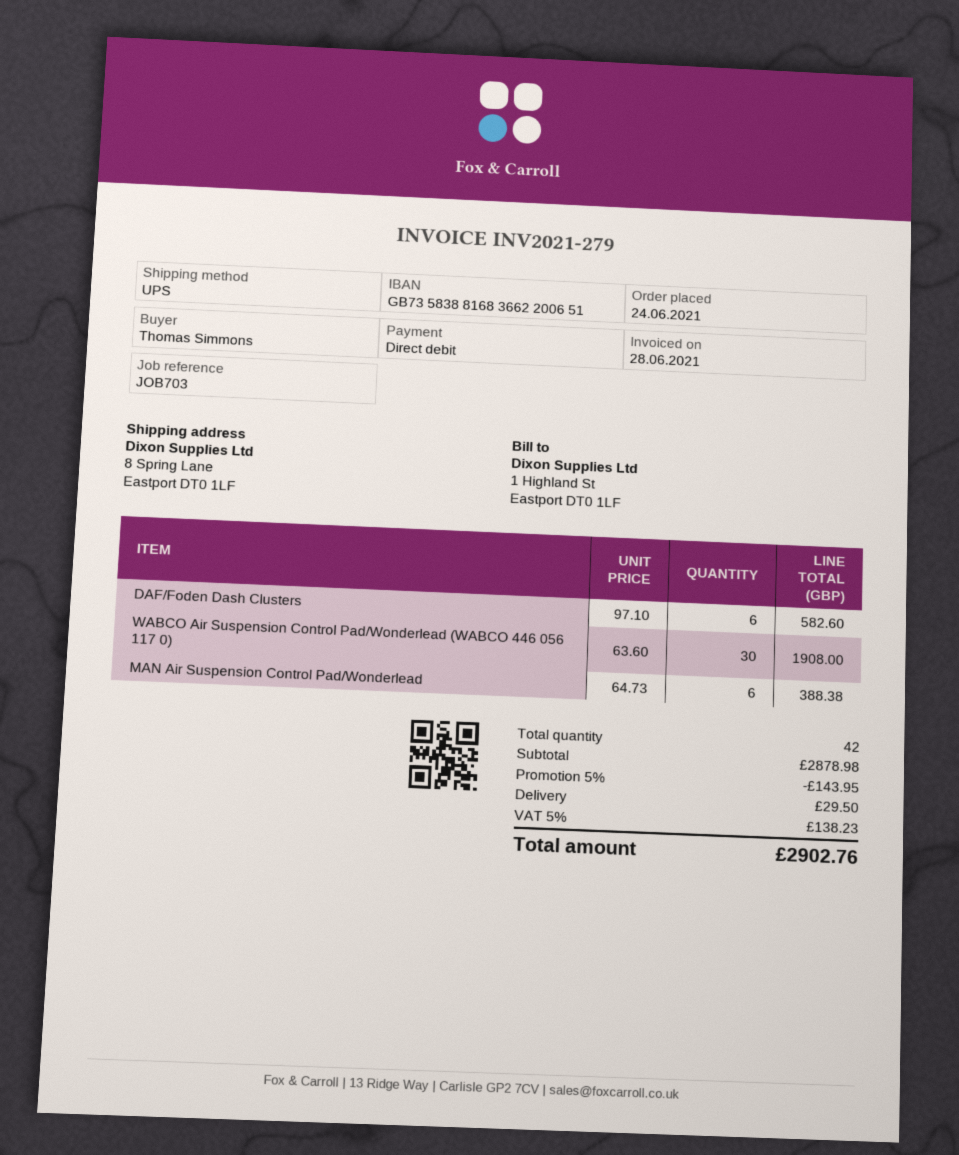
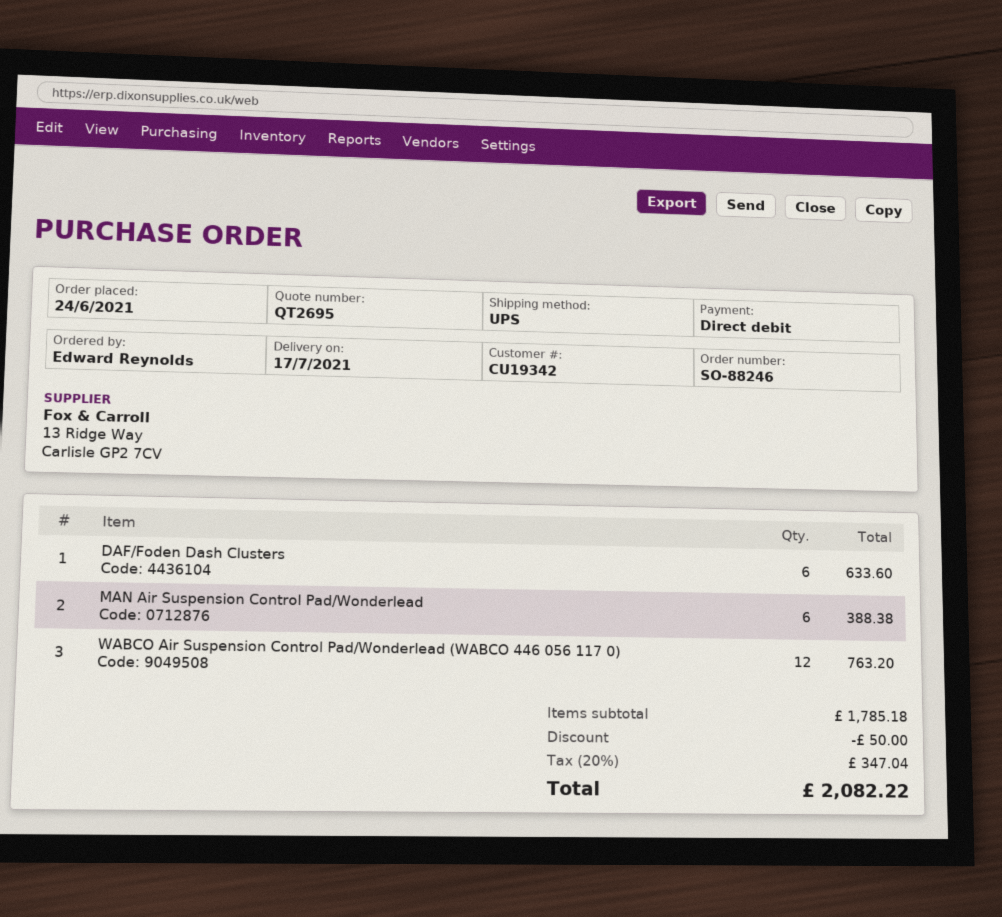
ordered by: Thomas Simmons -> Edward Reynolds
DAF/Foden Dash Clusters: 6 for 582.60 -> 6 for 633.60
WABCO Air Suspension Control Pad/Wonderlead (WABCO 446 056 117 0): 30 for 1908.00 -> 12 for 763.20
subtotal: 2878.98 -> 1785.18
discount: 143.95 -> 50.00
shipping: 29.50 -> none
tax: 5% = 138.23 -> 20% = 347.04
total: 2902.76 -> 2082.22

